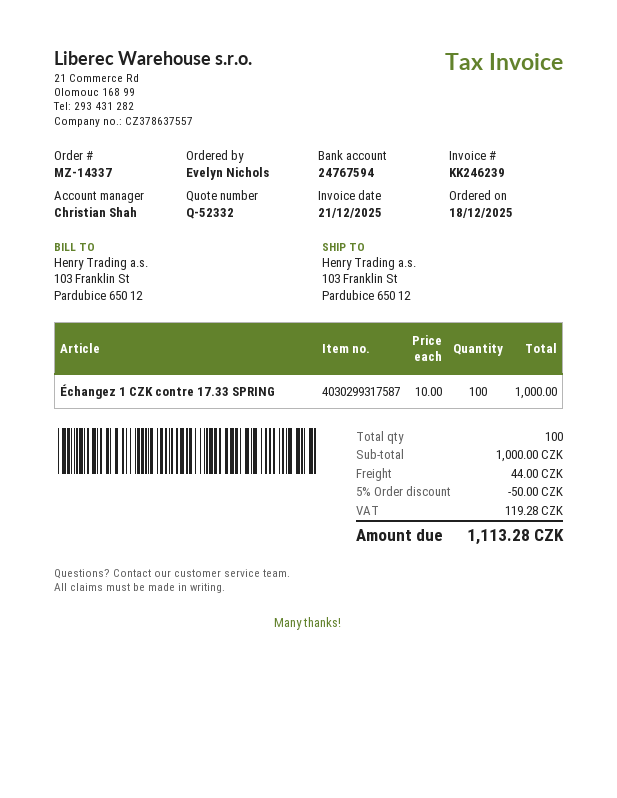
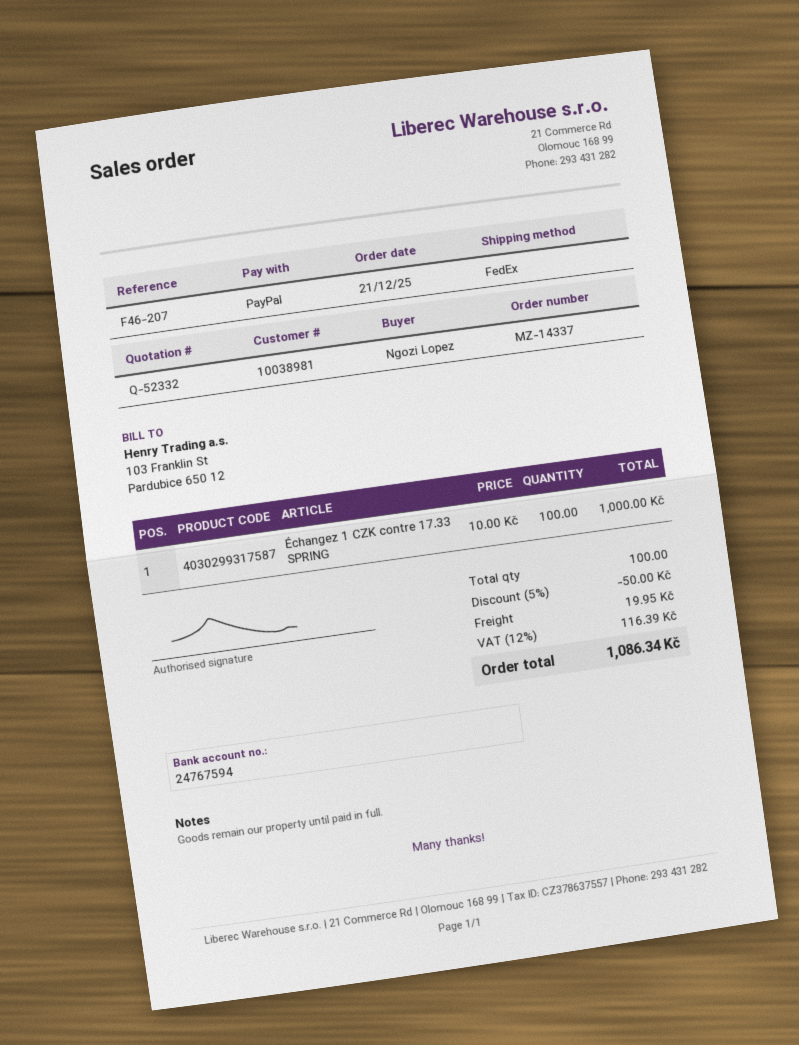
order date: 2025-12-18 -> 2025-12-21
ordered by: Evelyn Nichols -> Ngozi Lopez
shipping: 44.00 -> 19.95
tax: 119.28 -> 116.39
total: 1113.28 -> 1086.34

